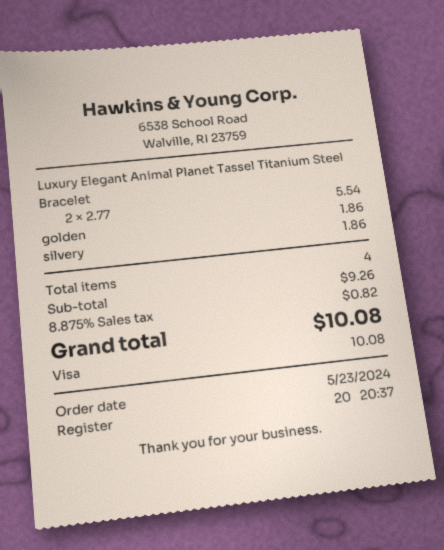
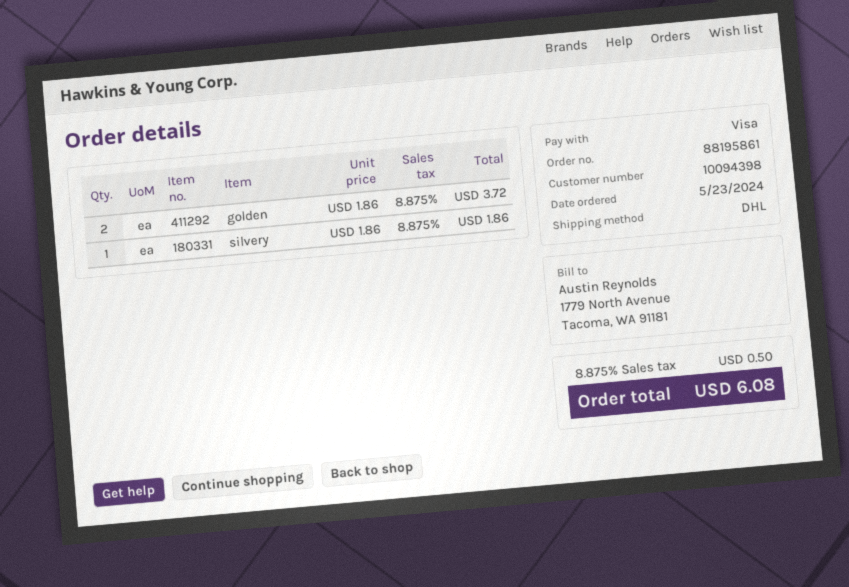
Luxury Elegant Animal Planet Tassel Titanium Steel Bracelet: 2 x 2.77 = 5.54 -> none
golden: 1 x 1.86 = 1.86 -> 2 x 1.86 = 3.72
tax: 8.875% = 0.82 -> 8.875% = 0.50
total: 10.08 -> 6.08

